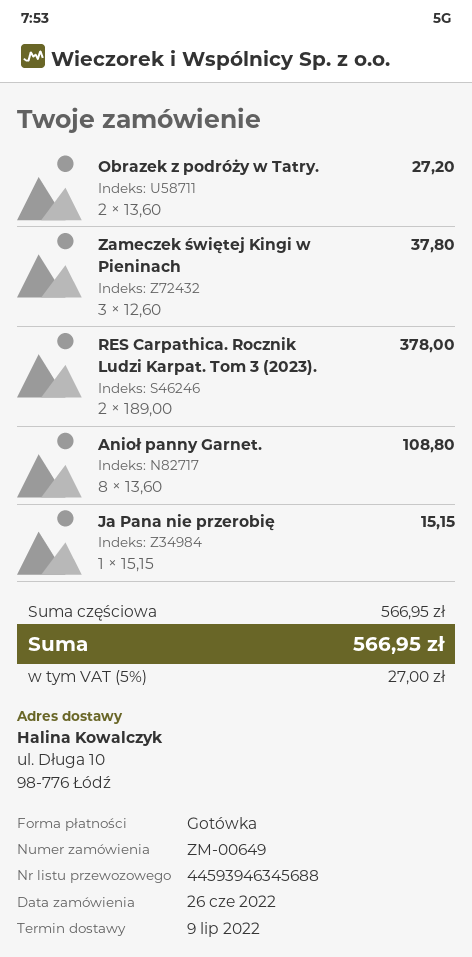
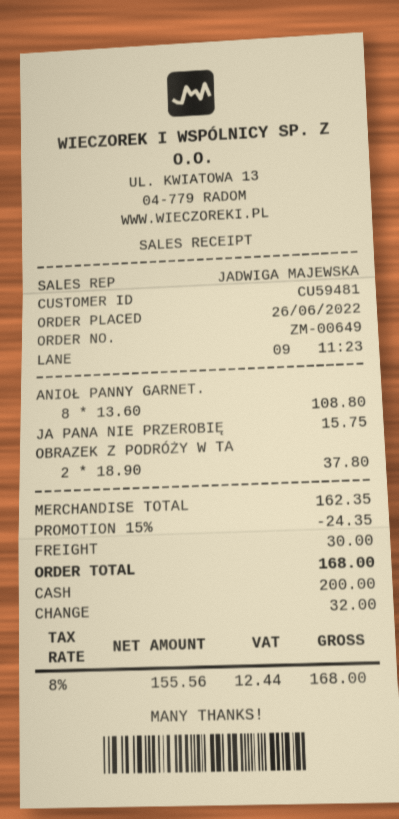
Obrazek z podróży w Tatry.: 2 x 13.60 = 27.20 -> 2 x 18.90 = 37.80
Zameczek świętej Kingi w Pieninach: 3 x 12.60 = 37.80 -> none
RES Carpathica. Rocznik Ludzi Karpat. Tom 3 (2023).: 2 x 189.00 = 378.00 -> none
Ja Pana nie przerobię: 1 x 15.15 = 15.15 -> 1 x 15.75 = 15.75
subtotal: 566.95 -> 162.35
discount: none -> 15% = 24.35
shipping: none -> 30.00
tax: 5% = 27.00 -> 8% = 12.44
total: 566.95 -> 168.00

